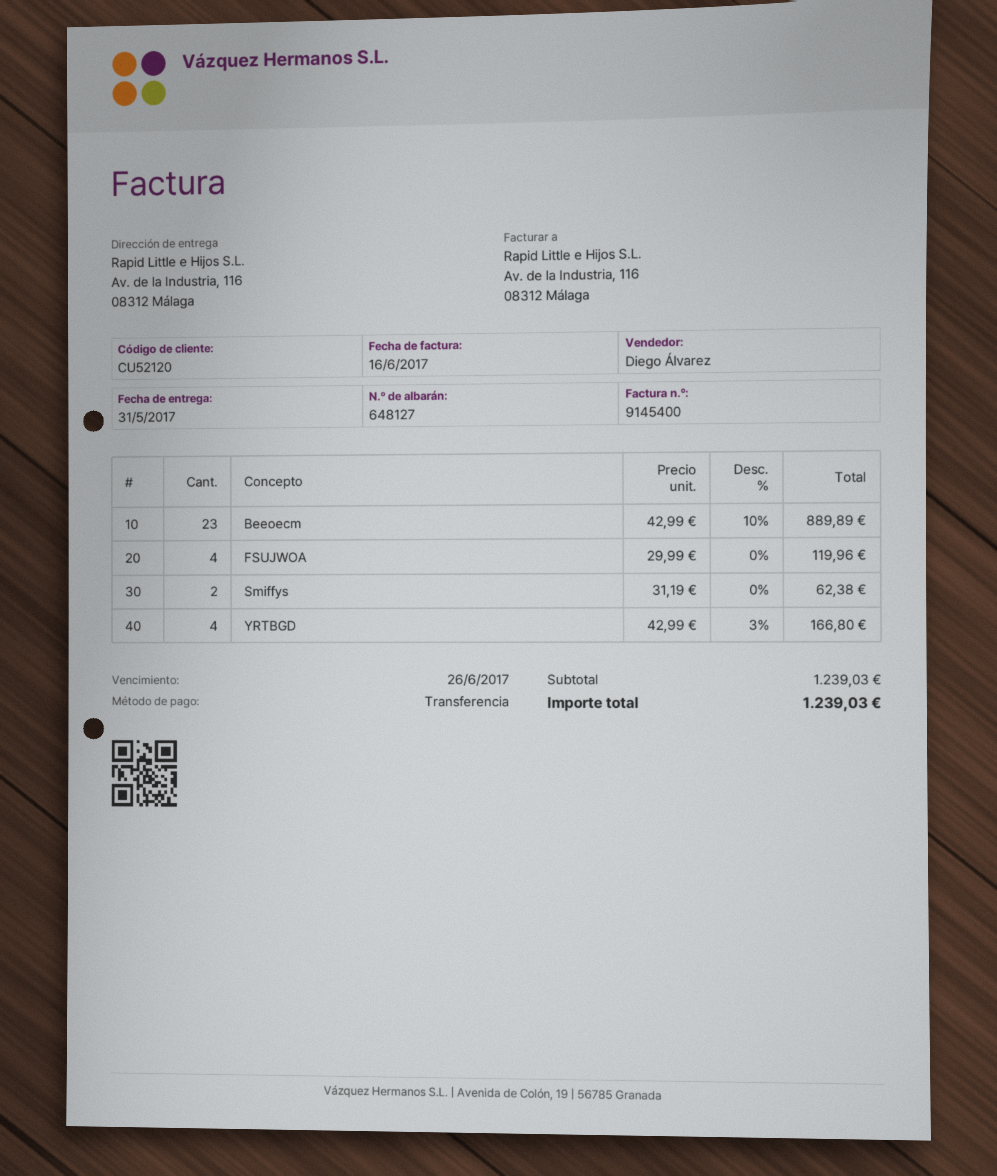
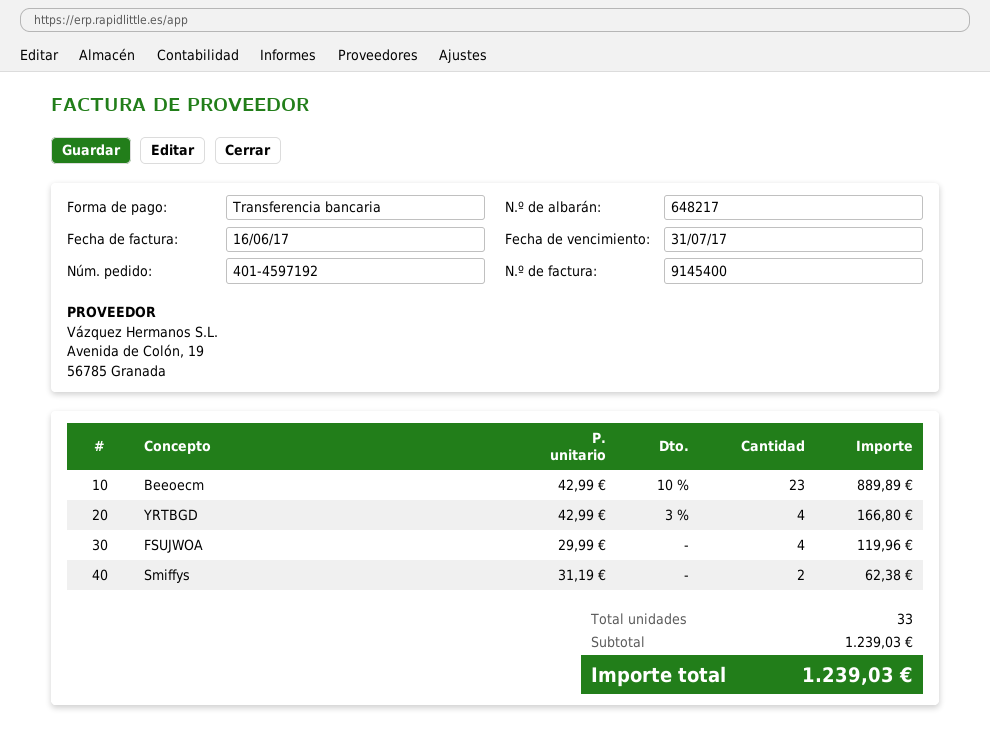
delivery note number: 648127 -> 648217
due date: 2017-06-26 -> 2017-07-31

